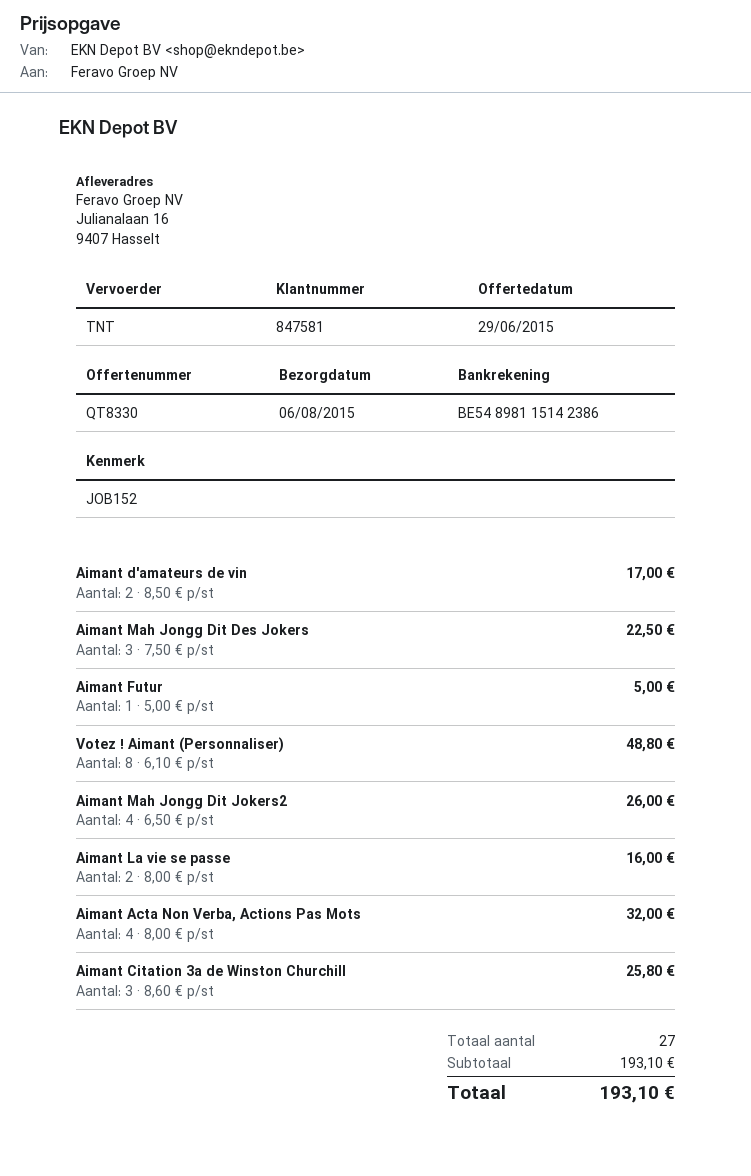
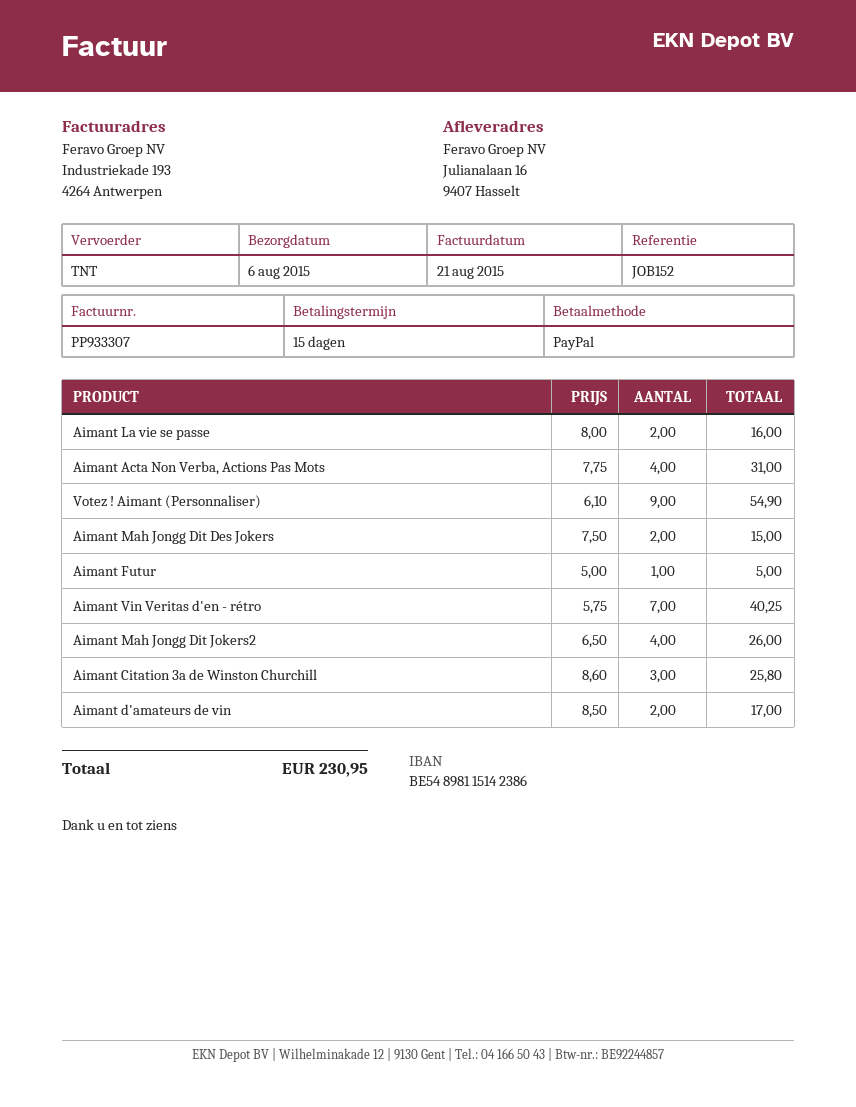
Aimant Mah Jongg Dit Des Jokers: 3 x 7.50 = 22.50 -> 2 x 7.50 = 15.00
Votez ! Aimant (Personnaliser): 8 x 6.10 = 48.80 -> 9 x 6.10 = 54.90
Aimant Acta Non Verba, Actions Pas Mots: 4 x 8.00 = 32.00 -> 4 x 7.75 = 31.00
Aimant Vin Veritas d'en - rétro: none -> 7 x 5.75 = 40.25
total: 193.10 -> 230.95

